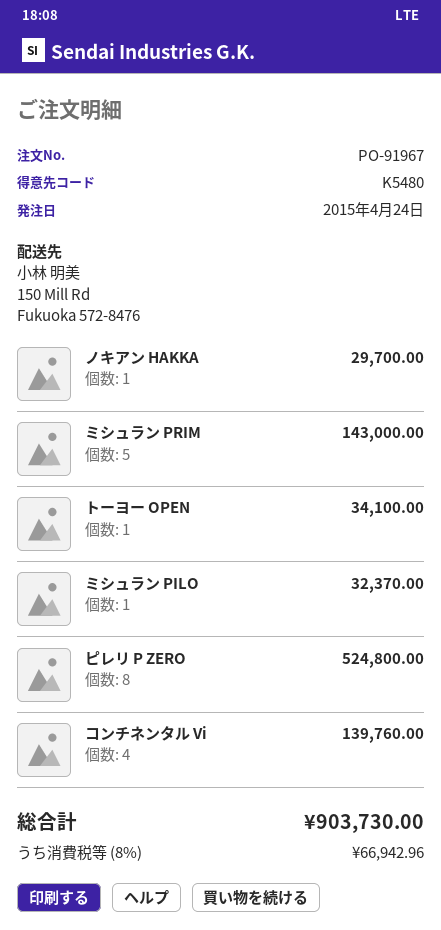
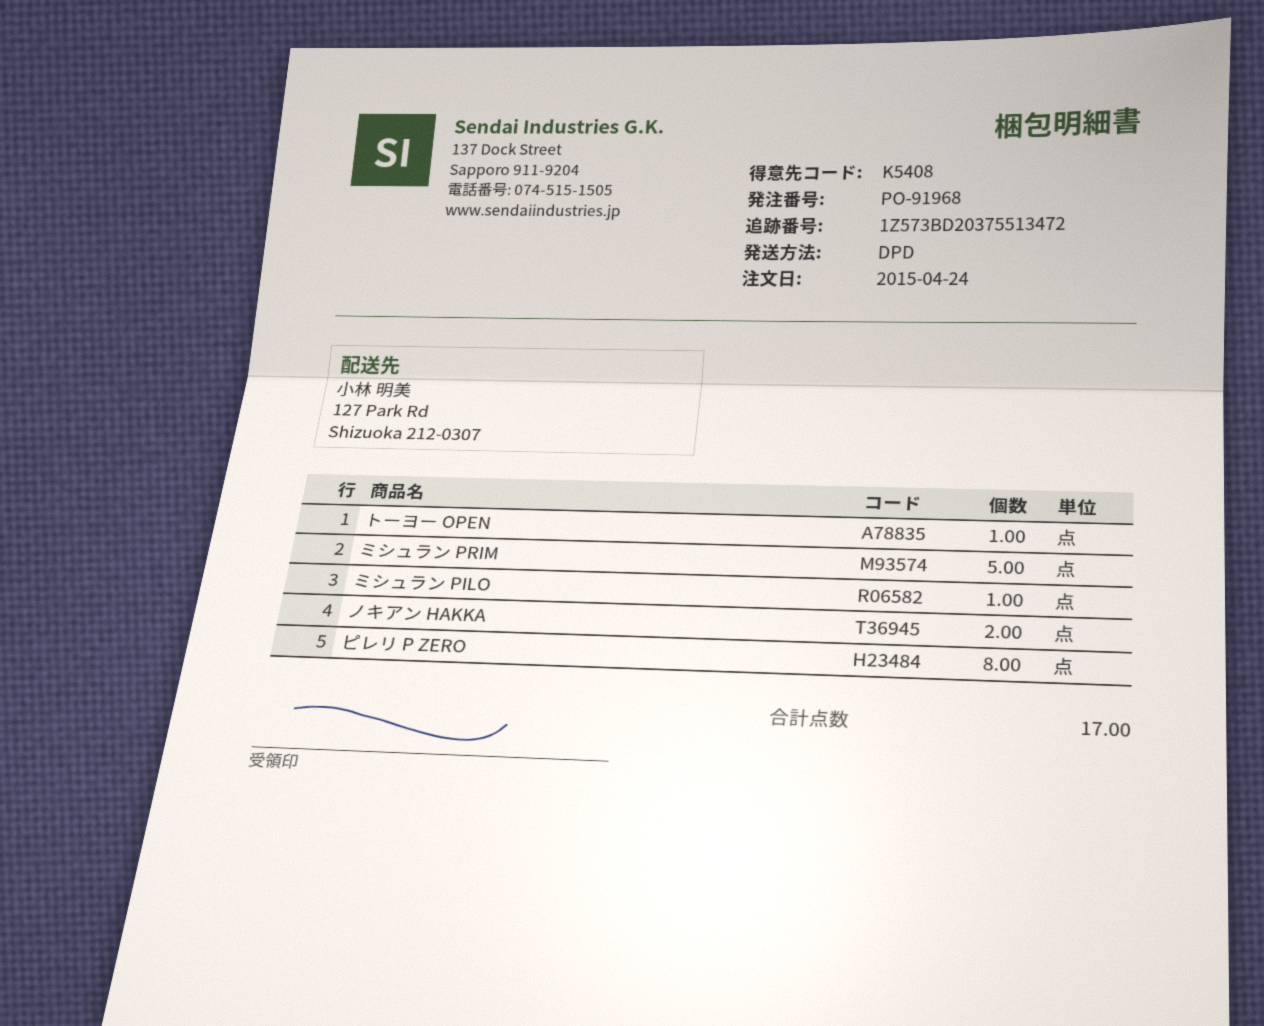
order number: PO-91967 -> PO-91968
customer number: K5480 -> K5408
ship to: 150 Mill Rd, Fukuoka 572-8476 -> 127 Park Rd, Shizuoka 212-0307
ノキアン HAKKA: 1 -> 2
コンチネンタル Vi: 4 -> none

